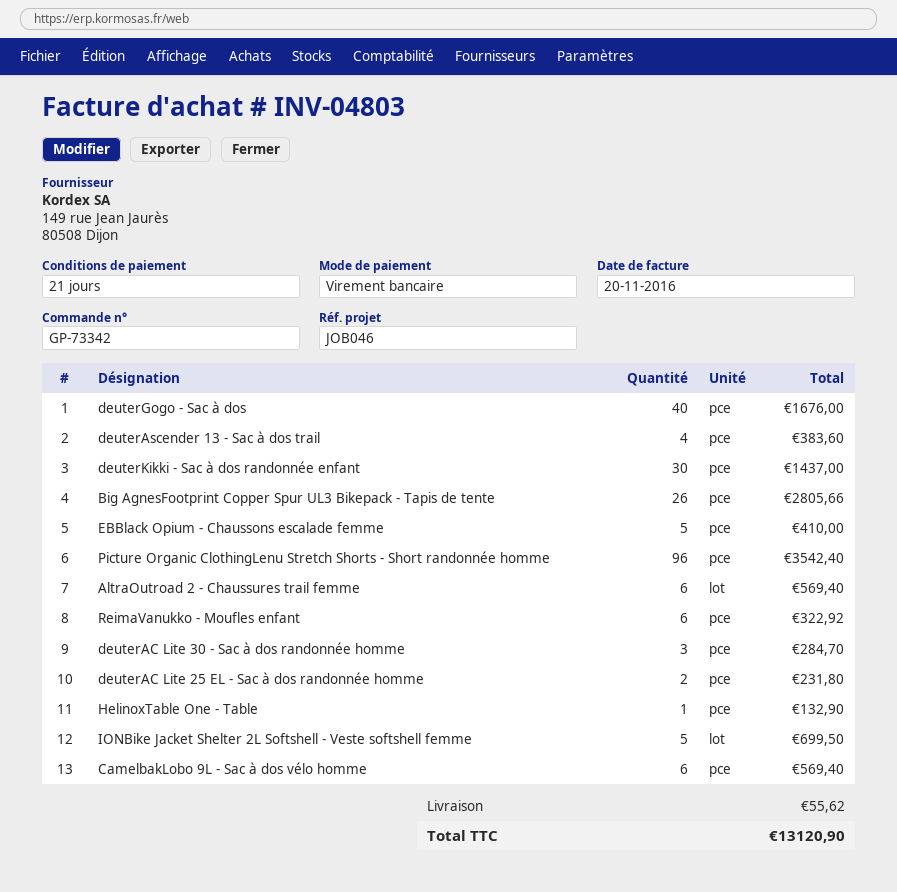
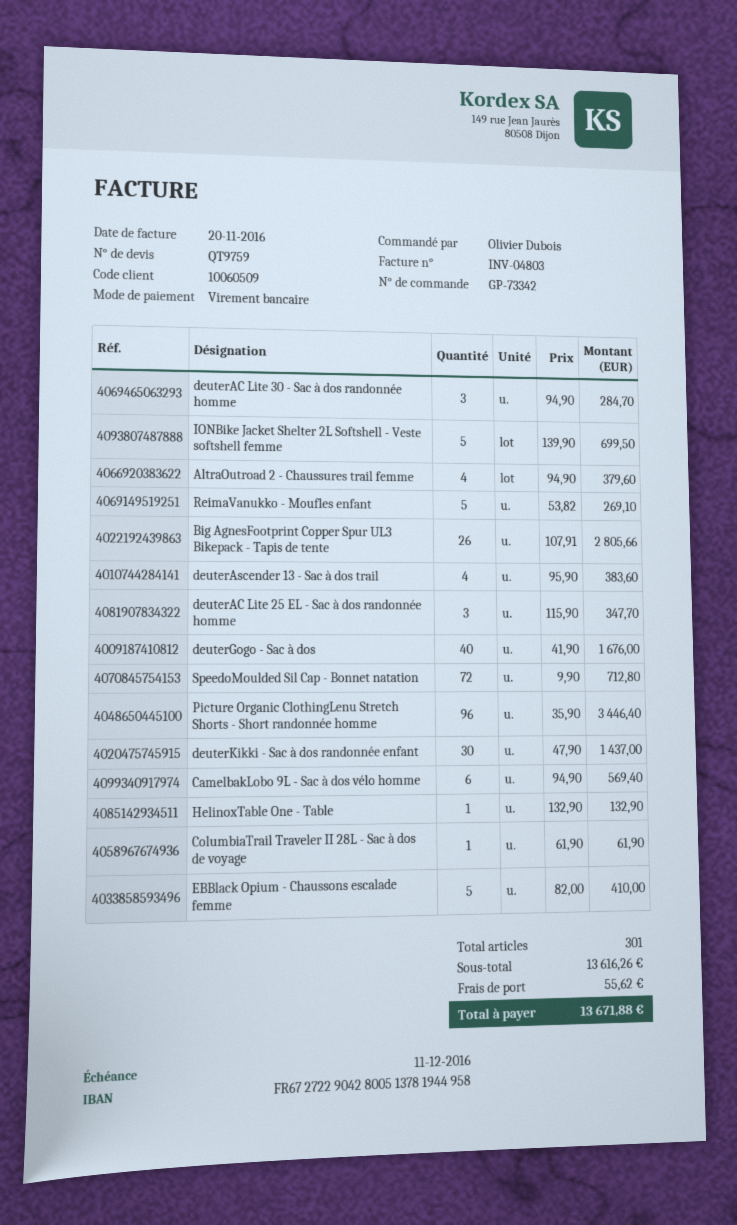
Picture Organic ClothingLenu Stretch Shorts - Short randonnée homme: 96 for 3542.40 -> 96 for 3446.40
AltraOutroad 2 - Chaussures trail femme: 6 for 569.40 -> 4 for 379.60
ReimaVanukko - Moufles enfant: 6 for 322.92 -> 5 for 269.10
deuterAC Lite 25 EL - Sac à dos randonnée homme: 2 for 231.80 -> 3 for 347.70
SpeedoMoulded Sil Cap - Bonnet natation: none -> 72 for 712.80
ColumbiaTrail Traveler II 28L - Sac à dos de voyage: none -> 1 for 61.90
total: 13120.90 -> 13671.88

